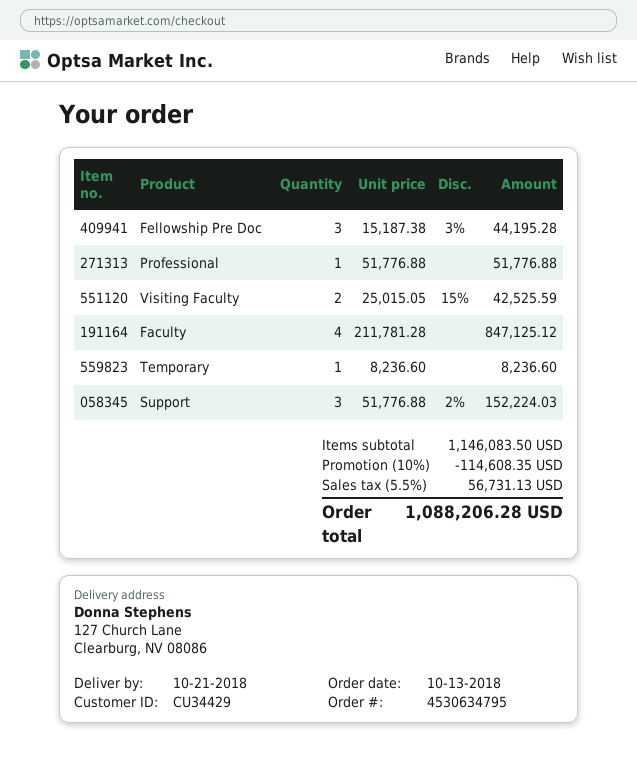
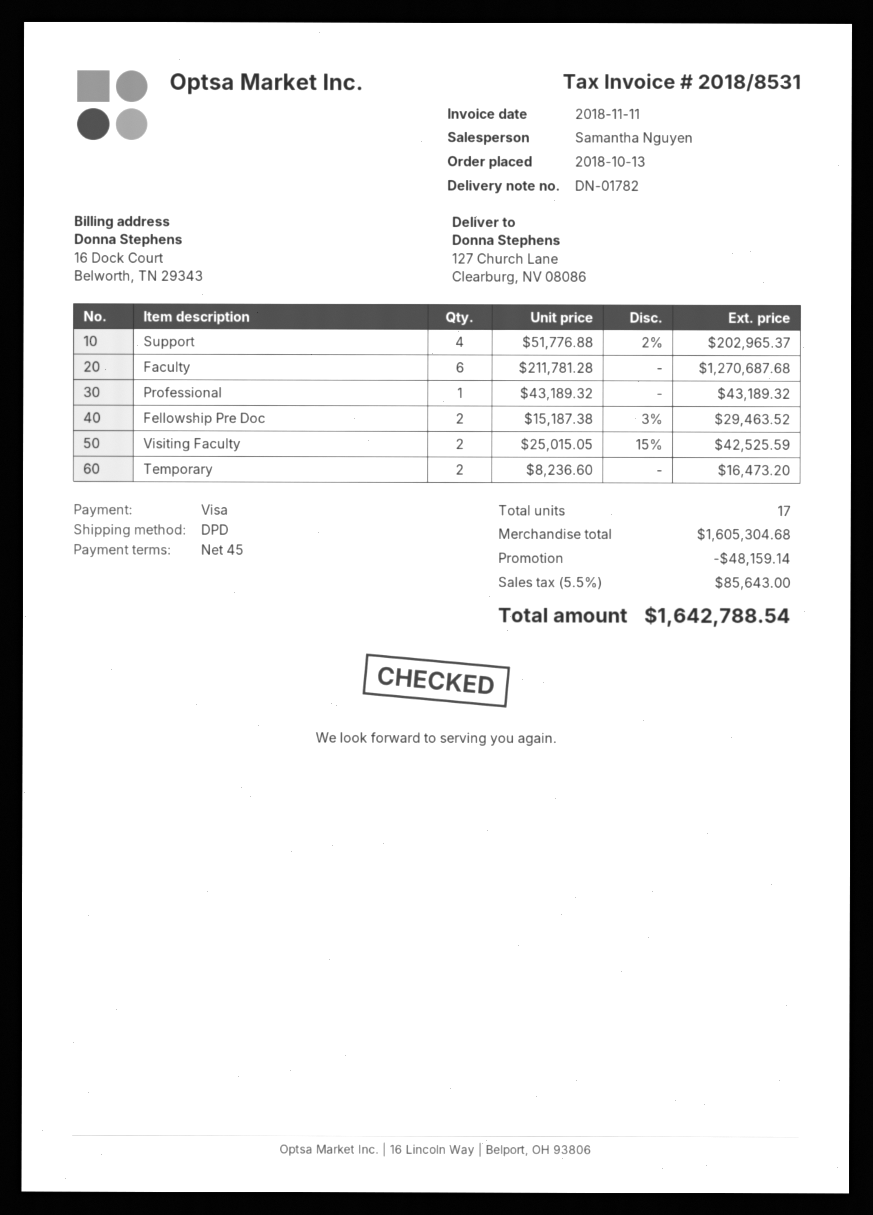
Fellowship Pre Doc: 3 x 15187.38 - 3% = 44195.28 -> 2 x 15187.38 - 3% = 29463.52
Professional: 1 x 51776.88 = 51776.88 -> 1 x 43189.32 = 43189.32
Faculty: 4 x 211781.28 = 847125.12 -> 6 x 211781.28 = 1270687.68
Temporary: 1 x 8236.60 = 8236.60 -> 2 x 8236.60 = 16473.20
Support: 3 x 51776.88 - 2% = 152224.03 -> 4 x 51776.88 - 2% = 202965.37
subtotal: 1146083.50 -> 1605304.68
discount: 114608.35 -> 48159.14
tax: 5.5% = 56731.13 -> 5.5% = 85643.00
total: 1088206.28 -> 1642788.54

